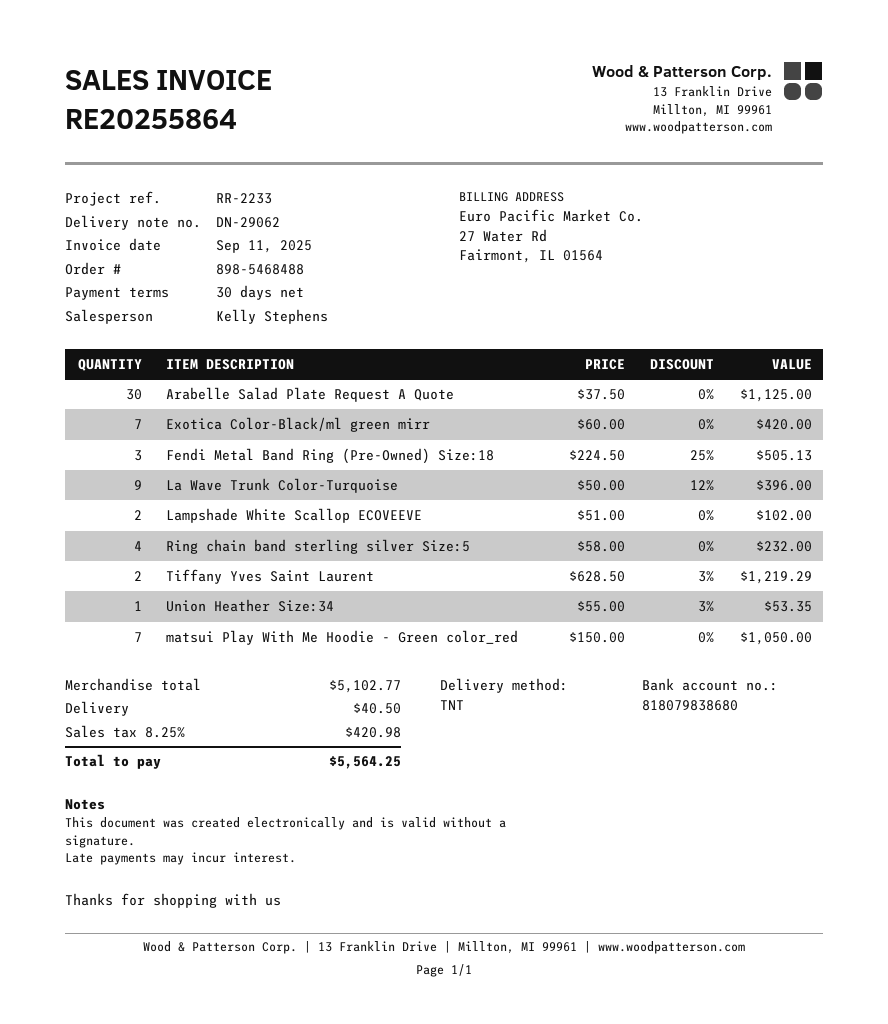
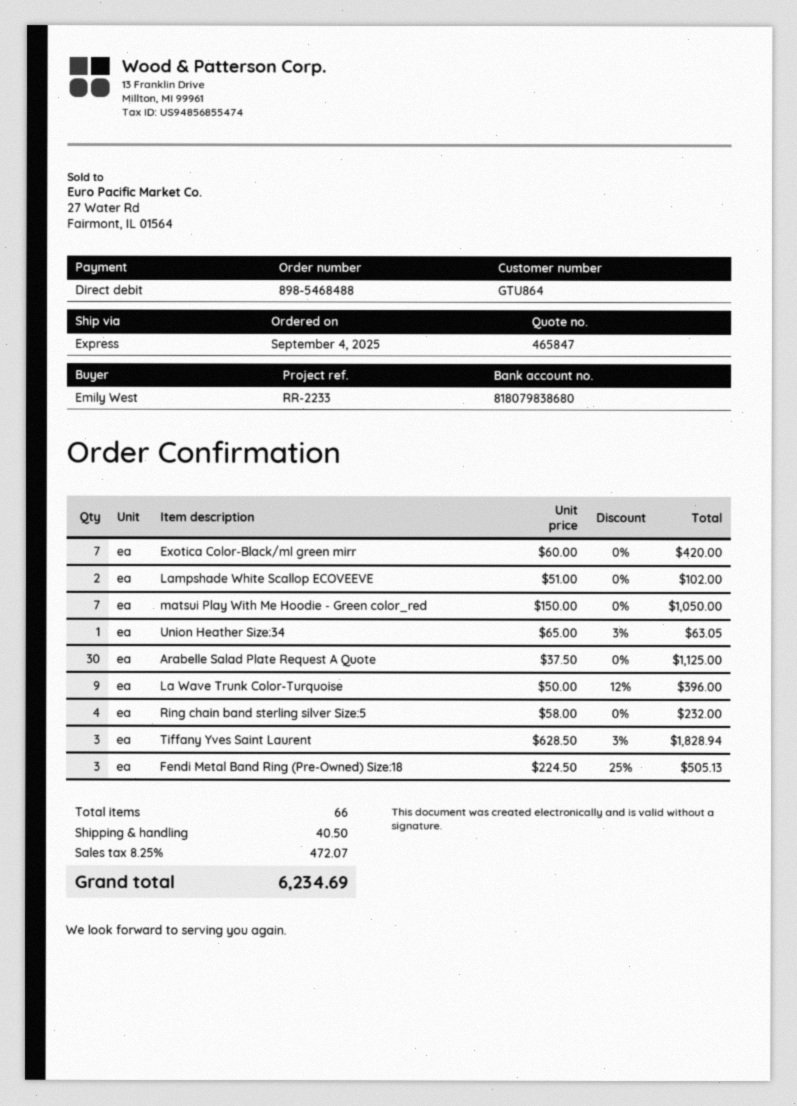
shipping method: TNT -> express
Tiffany Yves Saint Laurent: 2 x 628.50 - 3% = 1219.29 -> 3 x 628.50 - 3% = 1828.94
Union Heather Size:34: 1 x 55.00 - 3% = 53.35 -> 1 x 65.00 - 3% = 63.05
tax: 8.25% = 420.98 -> 8.25% = 472.07
total: 5564.25 -> 6234.69

